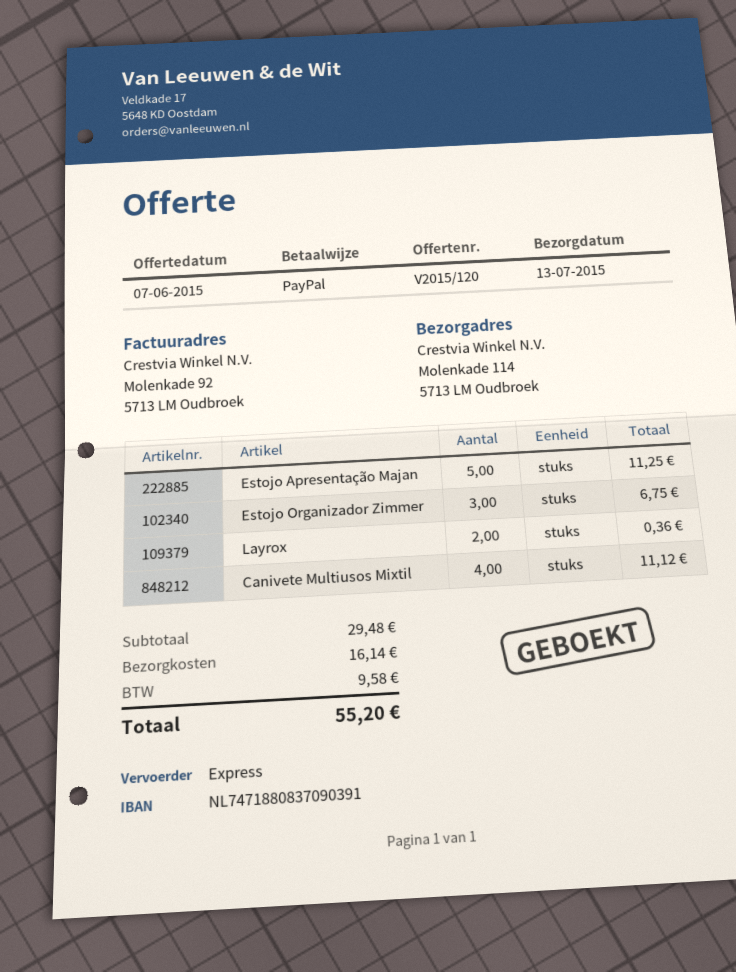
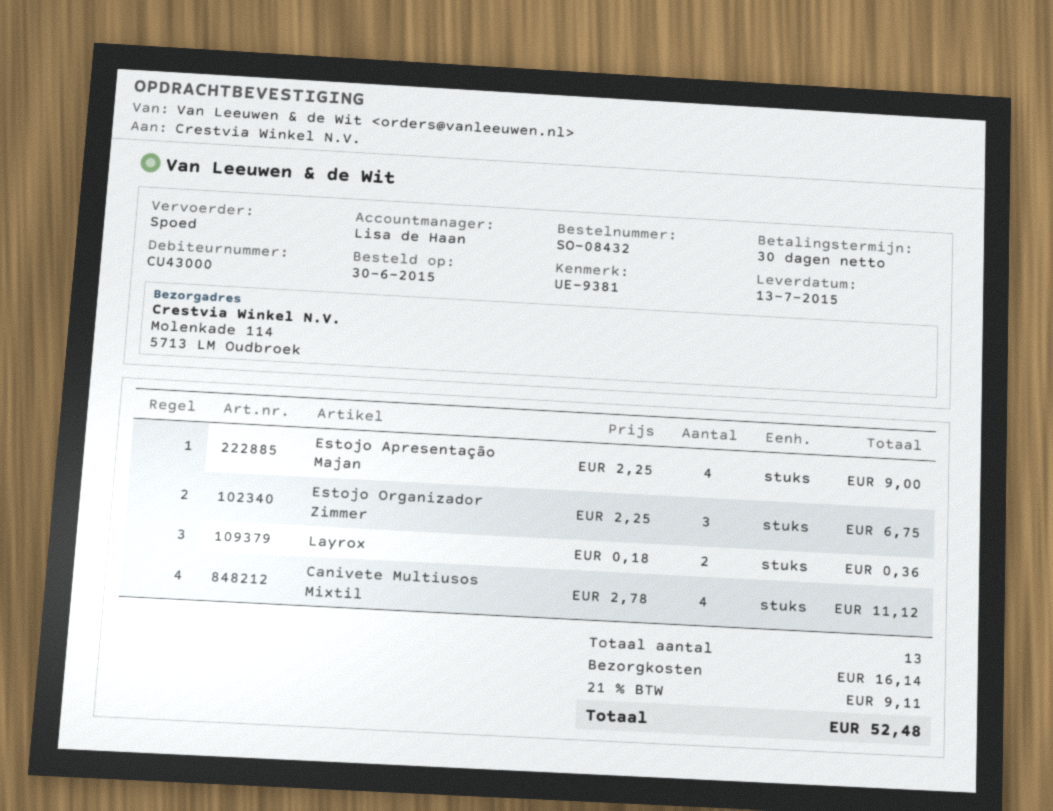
Estojo Apresentação Majan: 5 for 11.25 -> 4 for 9.00
tax: 9.58 -> 9.11
total: 55.20 -> 52.48

